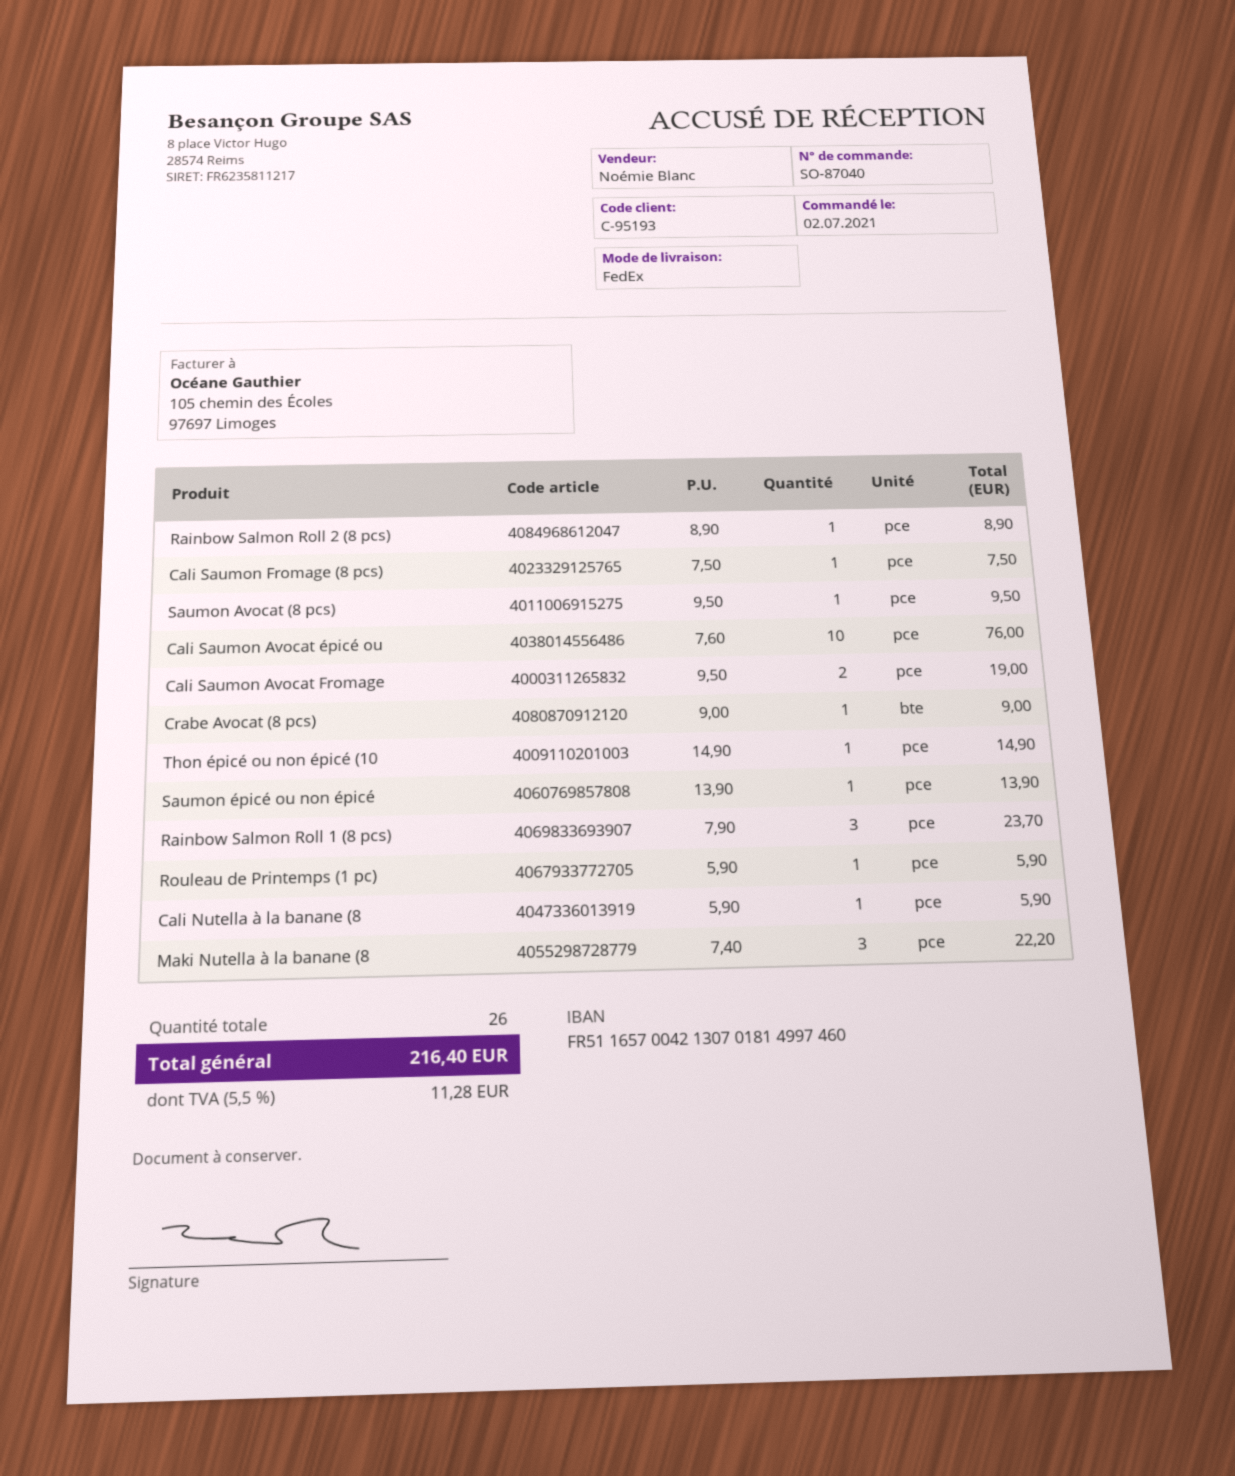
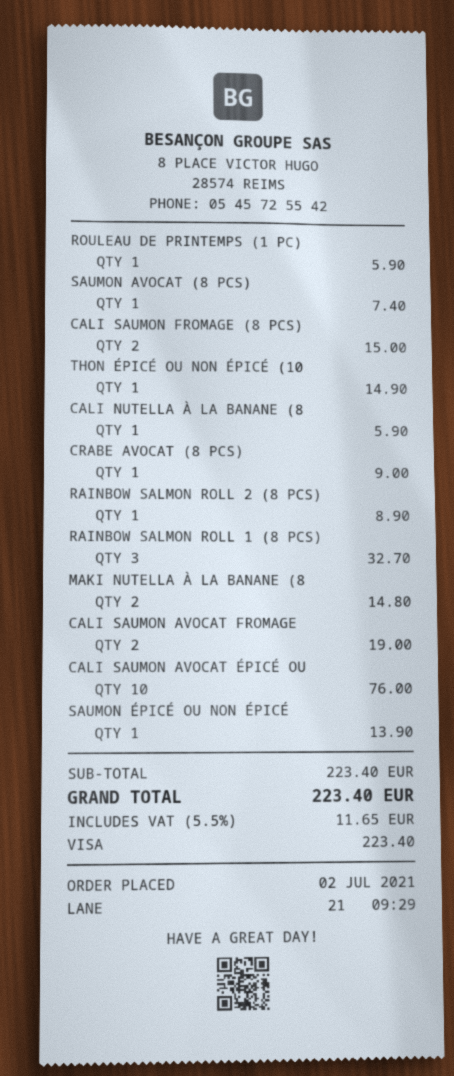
Cali Saumon Fromage (8 pcs): 1 for 7.50 -> 2 for 15.00
Saumon Avocat (8 pcs): 1 for 9.50 -> 1 for 7.40
Rainbow Salmon Roll 1 (8 pcs): 3 for 23.70 -> 3 for 32.70
Maki Nutella à la banane (8: 3 for 22.20 -> 2 for 14.80
tax: 5.5% = 11.28 -> 5.5% = 11.65
total: 216.40 -> 223.40

